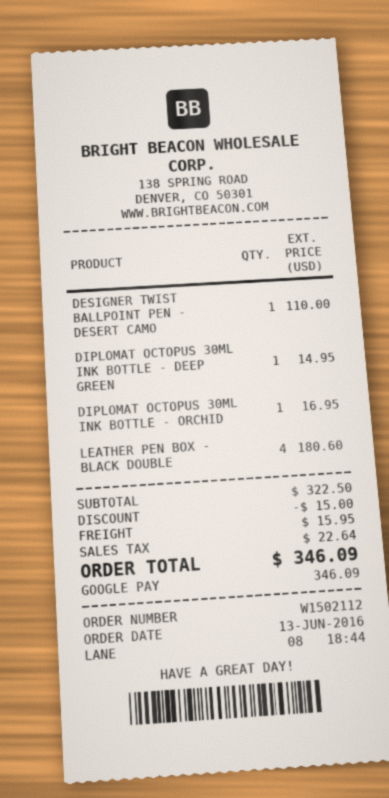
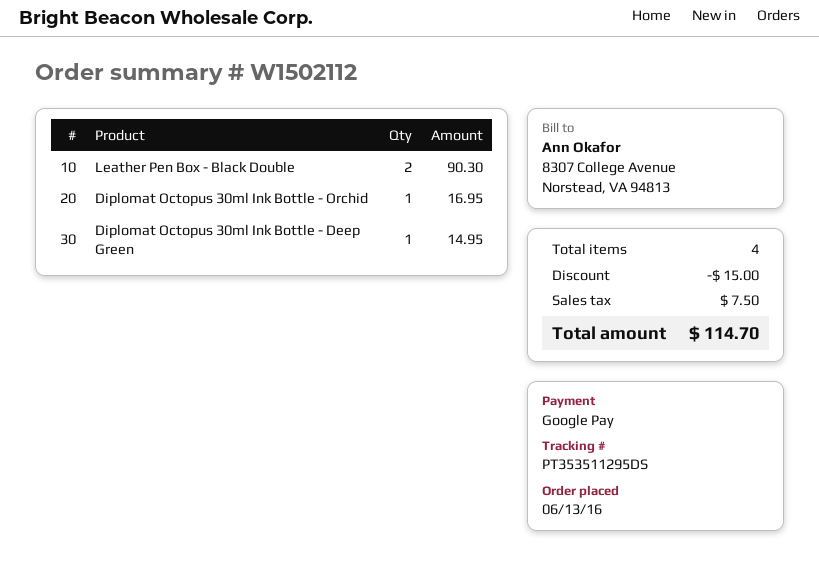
DESIGNER TWIST BALLPOINT PEN - DESERT CAMO: 1 for 110.00 -> none
LEATHER PEN BOX - BLACK DOUBLE: 4 for 180.60 -> 2 for 90.30
shipping: 15.95 -> none
tax: 22.64 -> 7.50
total: 346.09 -> 114.70

